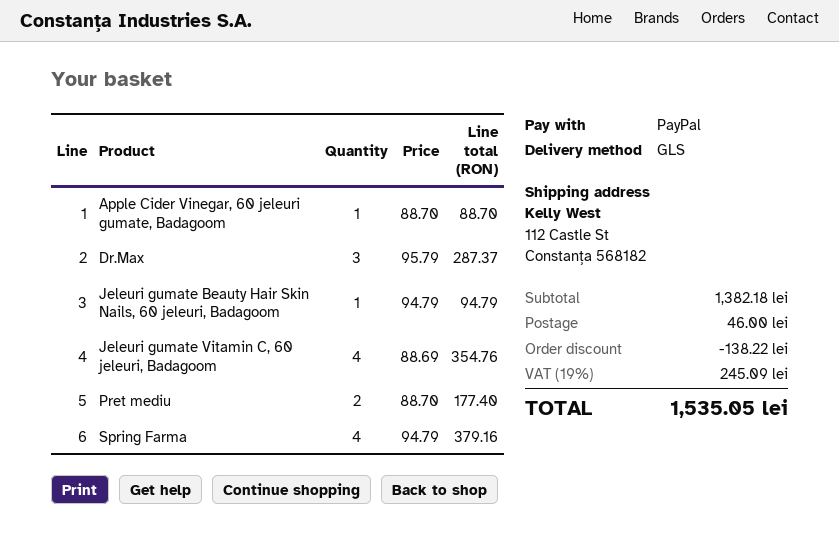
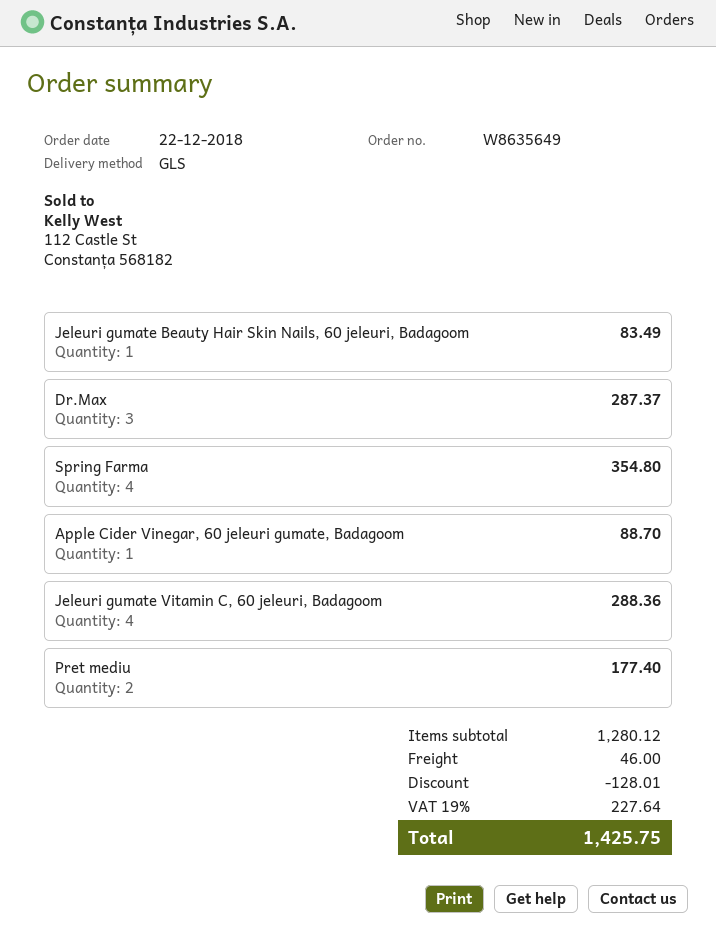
Jeleuri gumate Beauty Hair Skin Nails, 60 jeleuri, Badagoom: 1 for 94.79 -> 1 for 83.49
Jeleuri gumate Vitamin C, 60 jeleuri, Badagoom: 4 for 354.76 -> 4 for 288.36
Spring Farma: 4 for 379.16 -> 4 for 354.80
subtotal: 1382.18 -> 1280.12
discount: 138.22 -> 128.01
tax: 19% = 245.09 -> 19% = 227.64
total: 1535.05 -> 1425.75

